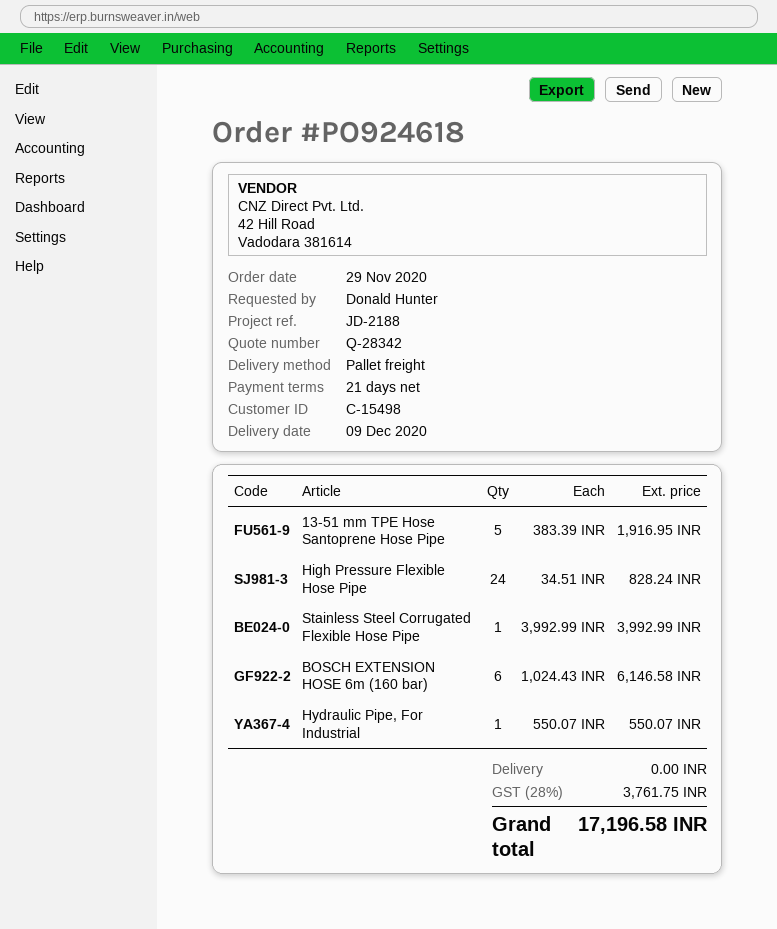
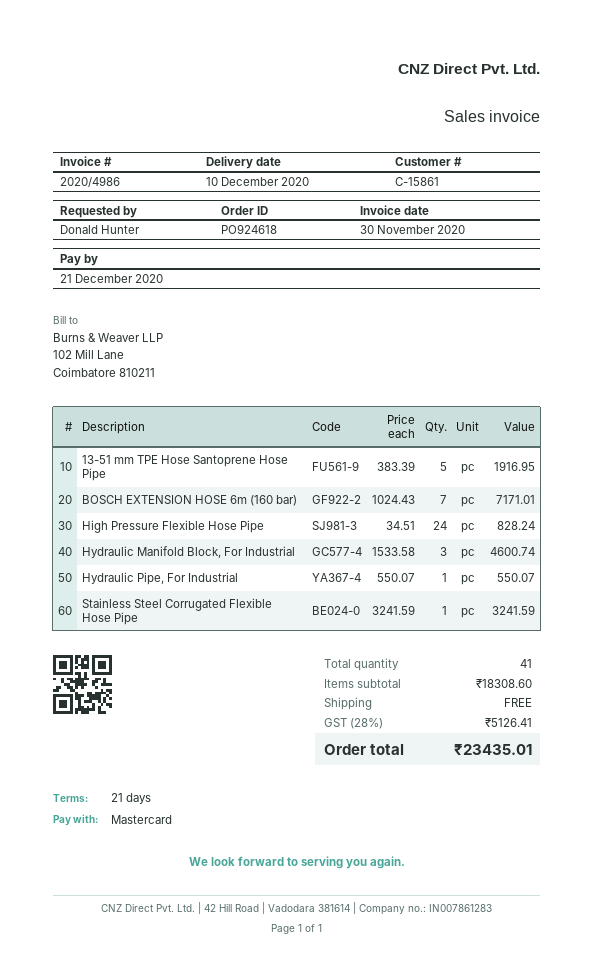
delivery date: 2020-12-09 -> 2020-12-10
customer number: C-15498 -> C-15861
Stainless Steel Corrugated Flexible Hose Pipe: 1 x 3992.99 = 3992.99 -> 1 x 3241.59 = 3241.59
BOSCH EXTENSION HOSE 6m (160 bar): 6 x 1024.43 = 6146.58 -> 7 x 1024.43 = 7171.01
Hydraulic Manifold Block, For Industrial: none -> 3 x 1533.58 = 4600.74
tax: 28% = 3761.75 -> 28% = 5126.41
total: 17196.58 -> 23435.01

